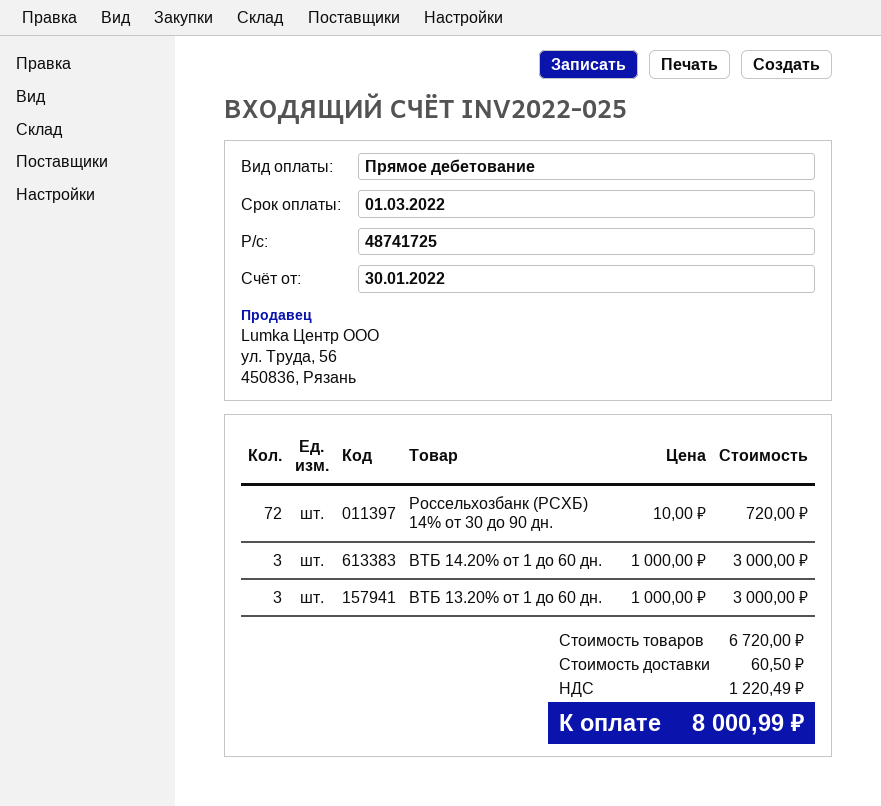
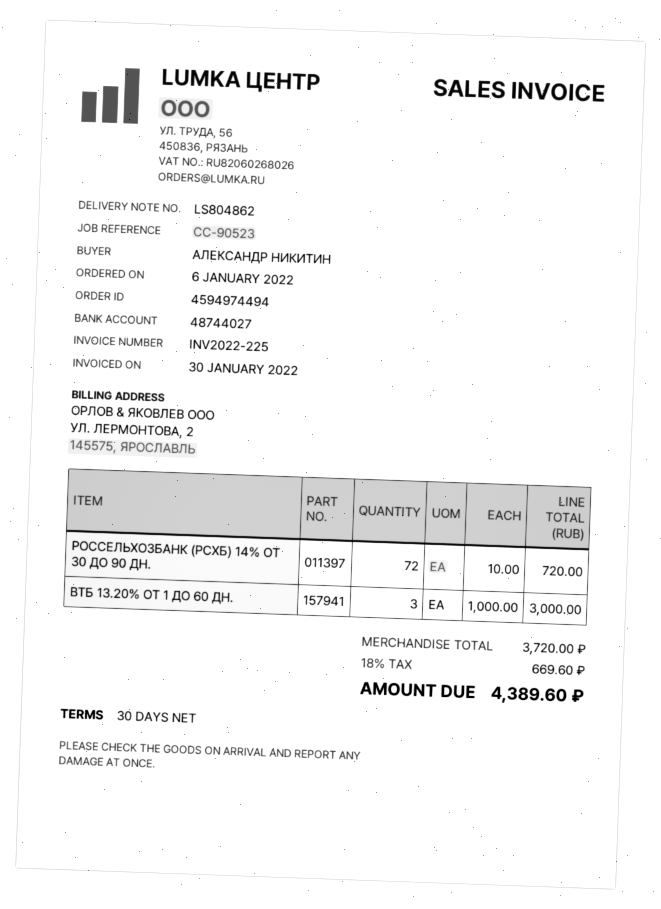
invoice number: INV2022-025 -> INV2022-225
bank account: 48741725 -> 48744027
ВТБ 14.20% от 1 до 60 дн.: 3 x 1000.00 = 3000.00 -> none
subtotal: 6720.00 -> 3720.00
shipping: 60.50 -> none
tax: 1220.49 -> 669.60
total: 8000.99 -> 4389.60

